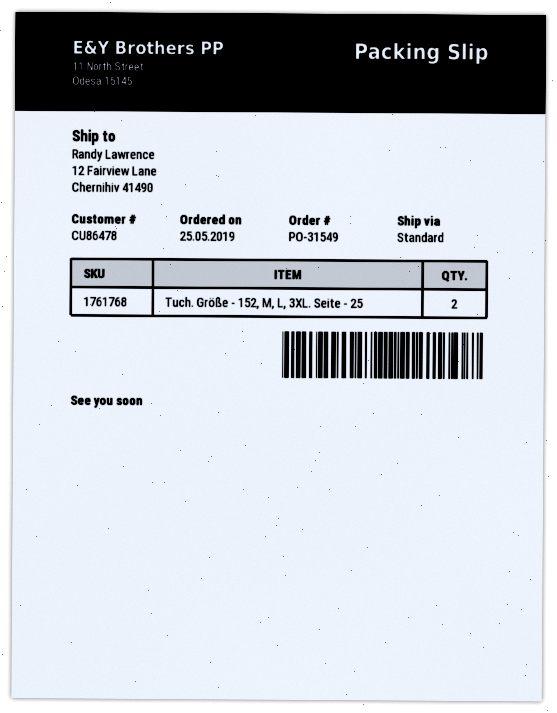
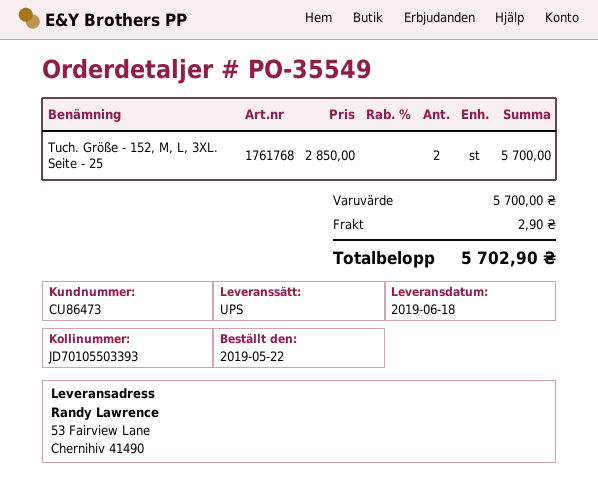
order number: PO-31549 -> PO-35549
order date: 2019-05-25 -> 2019-05-22
customer number: CU86478 -> CU86473
shipping method: standard -> UPS
ship to: 12 Fairview Lane, Chernihiv 41490 -> 53 Fairview Lane, Chernihiv 41490

